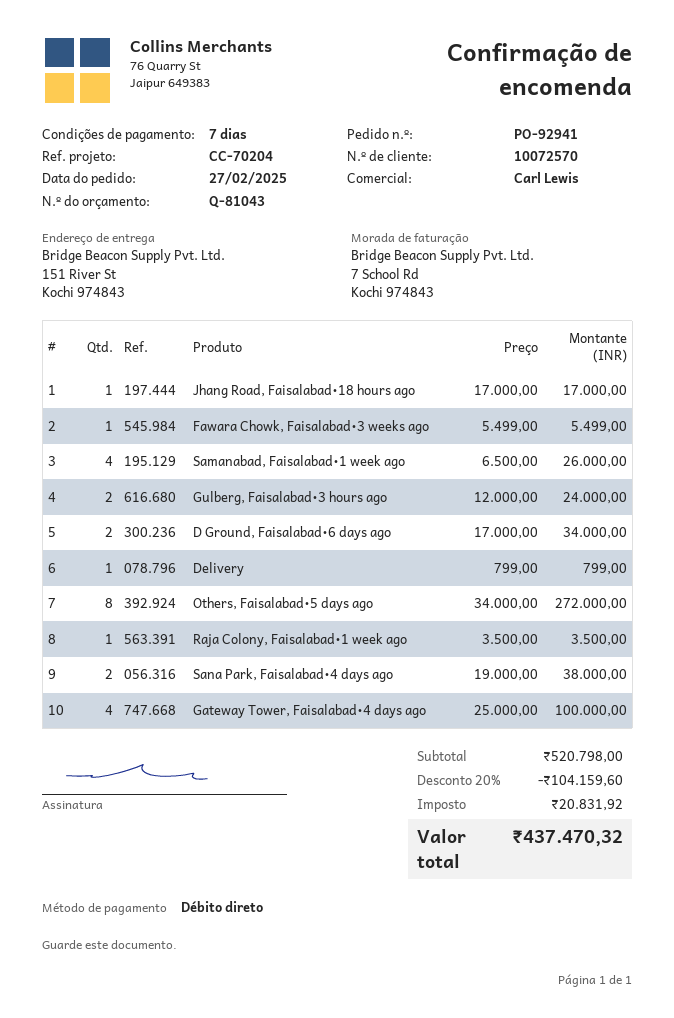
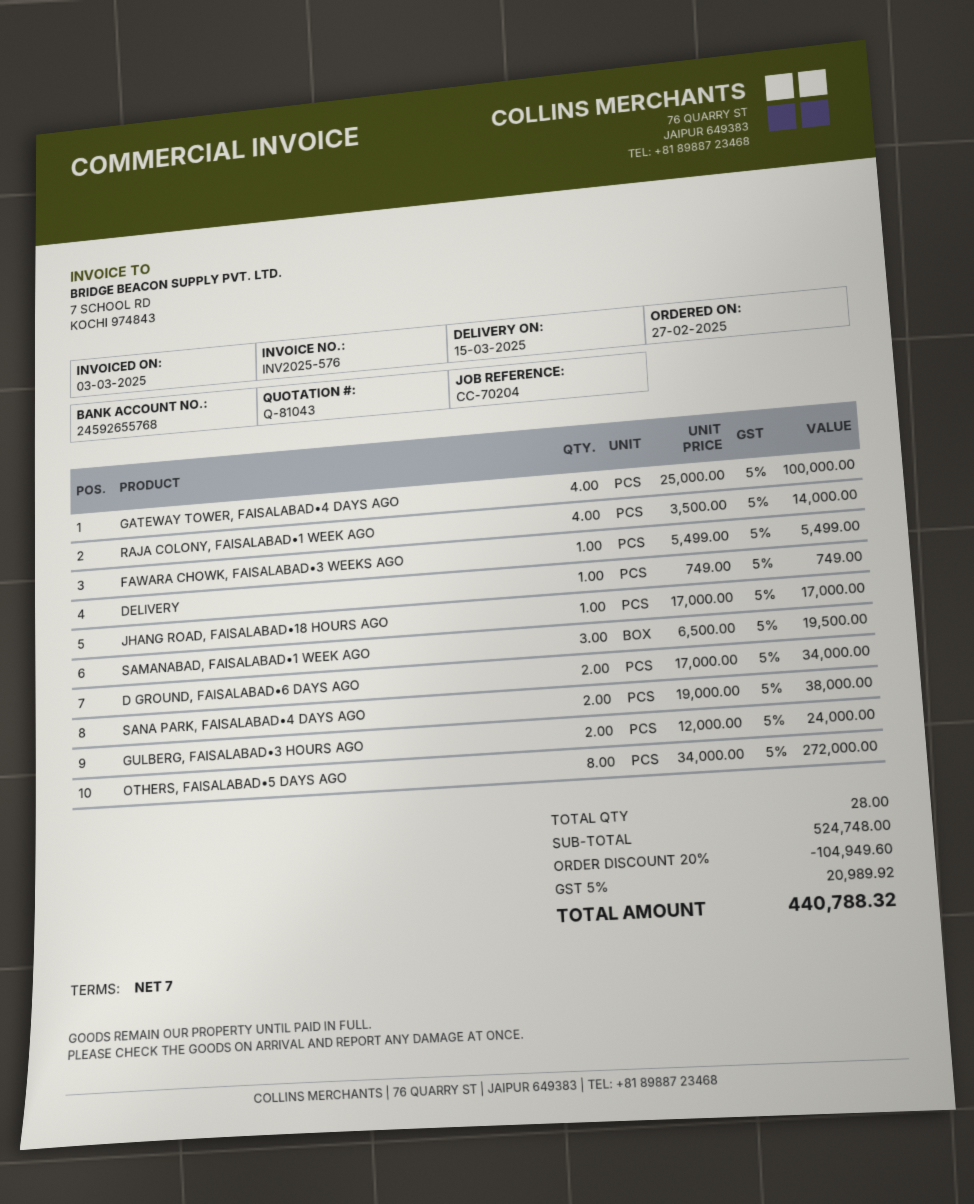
Samanabad, Faisalabad•1 week ago: 4 x 6500.00 = 26000.00 -> 3 x 6500.00 = 19500.00
Delivery: 1 x 799.00 = 799.00 -> 1 x 749.00 = 749.00
Raja Colony, Faisalabad•1 week ago: 1 x 3500.00 = 3500.00 -> 4 x 3500.00 = 14000.00
subtotal: 520798.00 -> 524748.00
discount: 20% = 104159.60 -> 20% = 104949.60
tax: 20831.92 -> 20989.92
total: 437470.32 -> 440788.32

